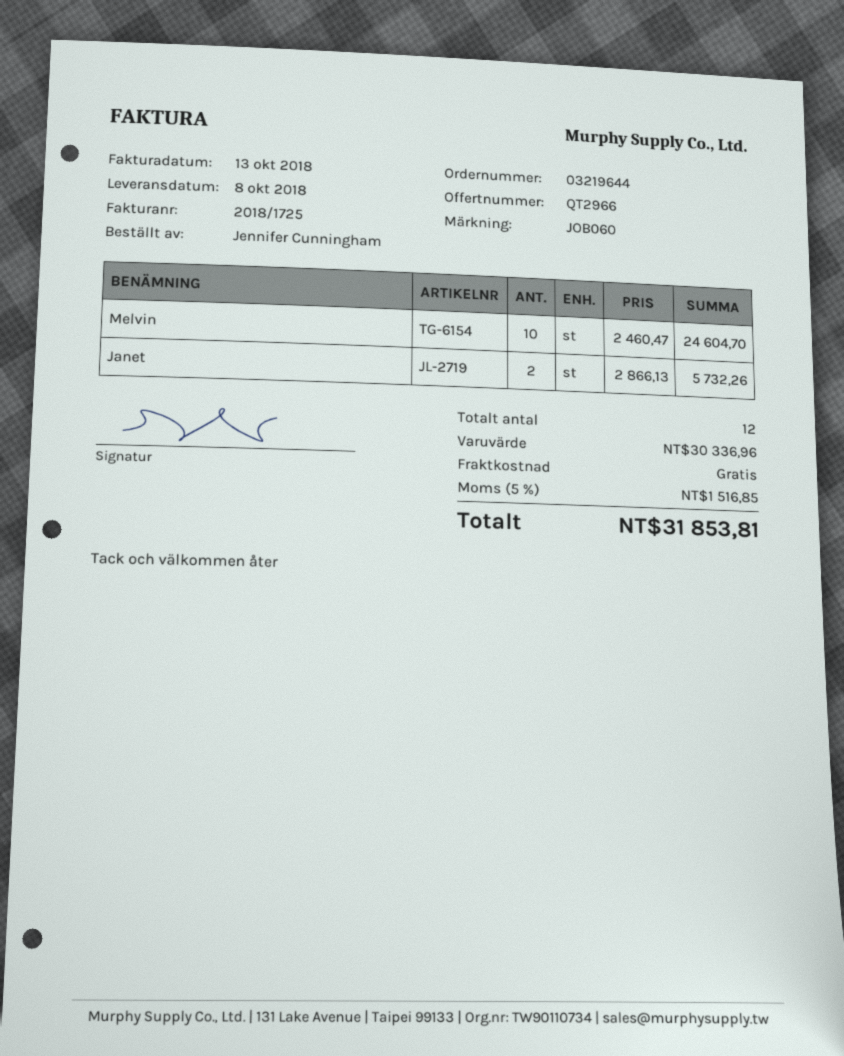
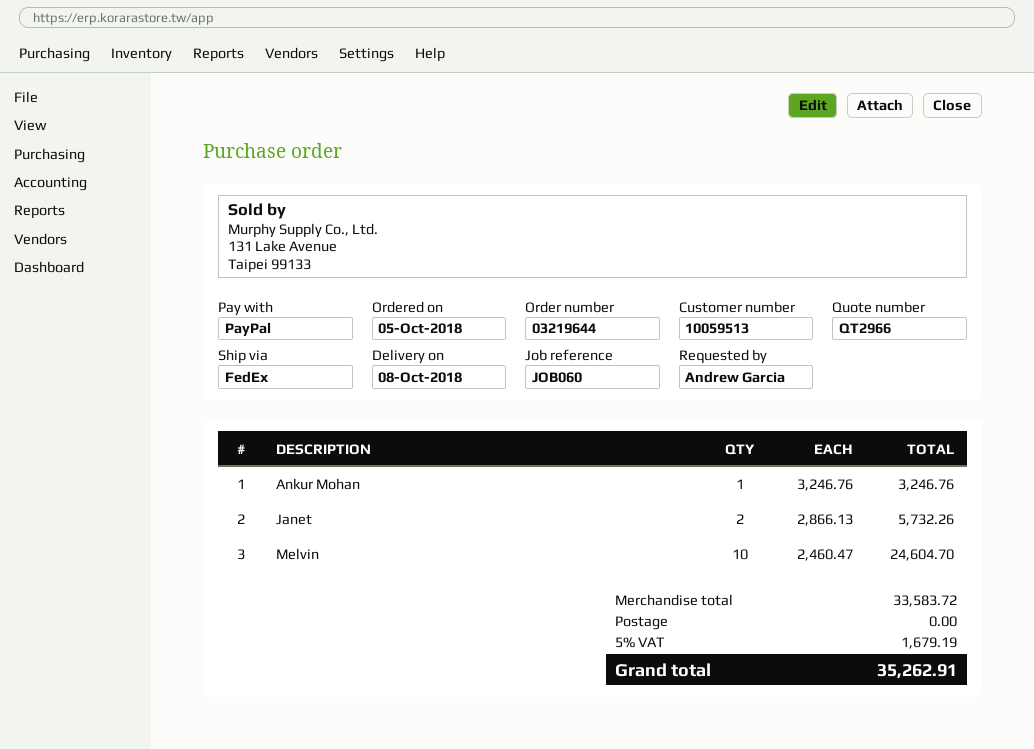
ordered by: Jennifer Cunningham -> Andrew Garcia
Ankur Mohan: none -> 1 x 3246.76 = 3246.76
subtotal: 30336.96 -> 33583.72
tax: 5% = 1516.85 -> 5% = 1679.19
total: 31853.81 -> 35262.91

